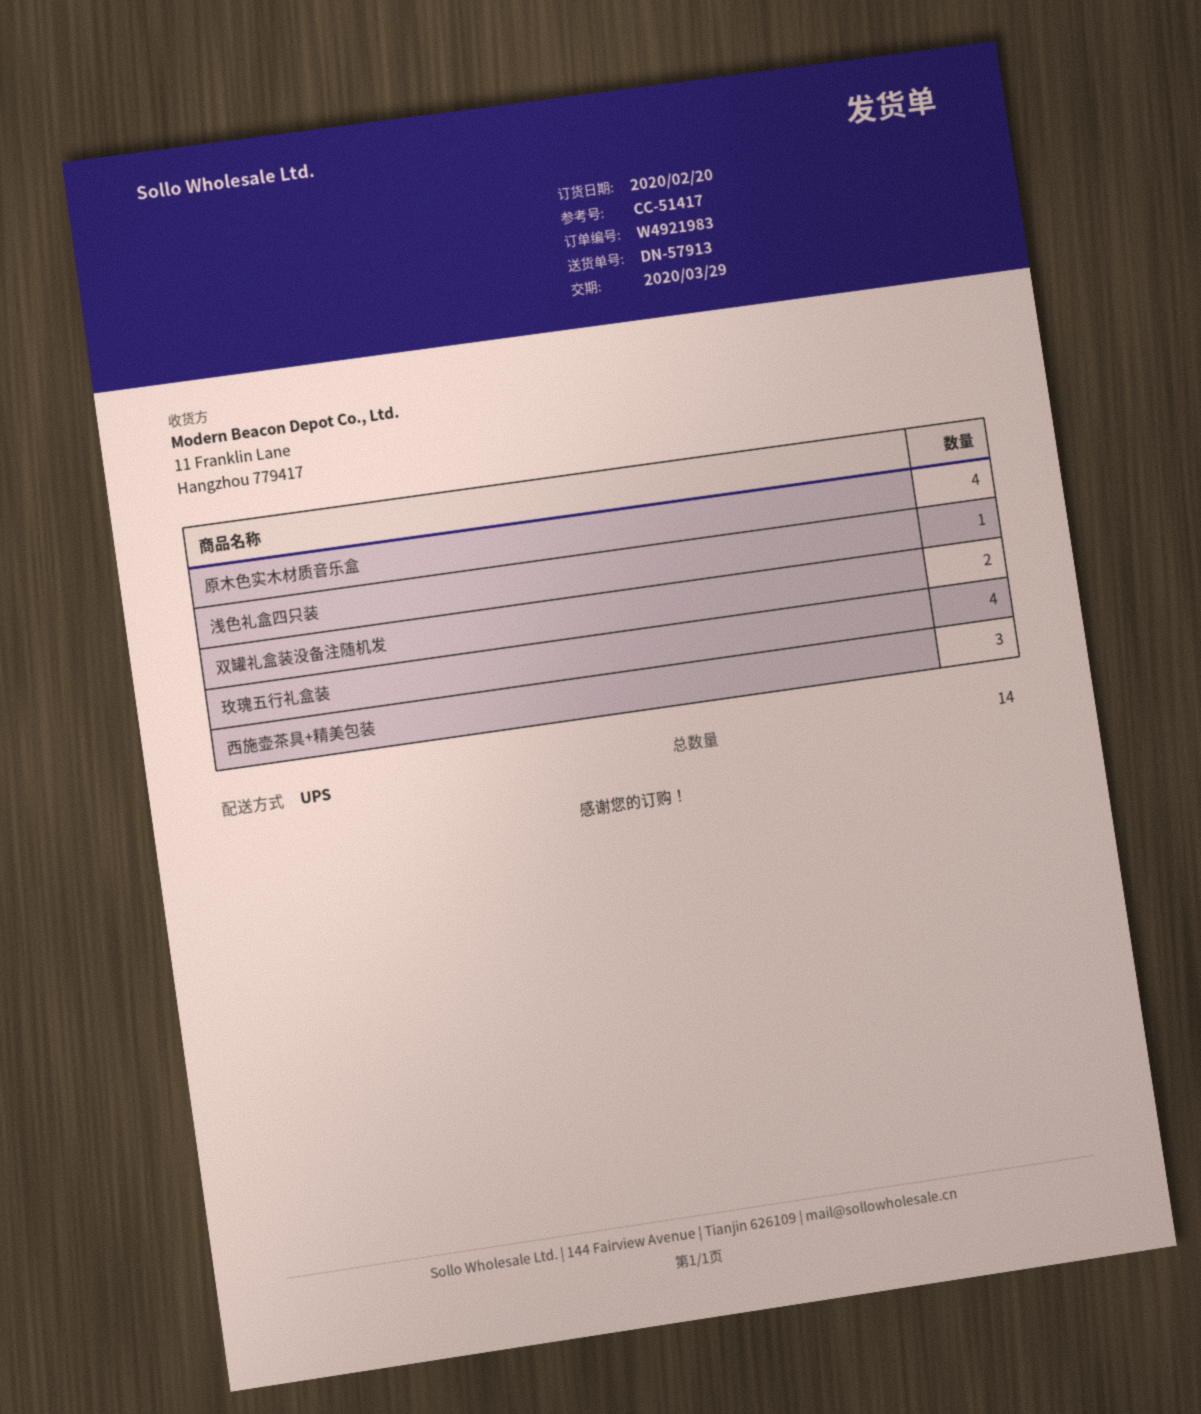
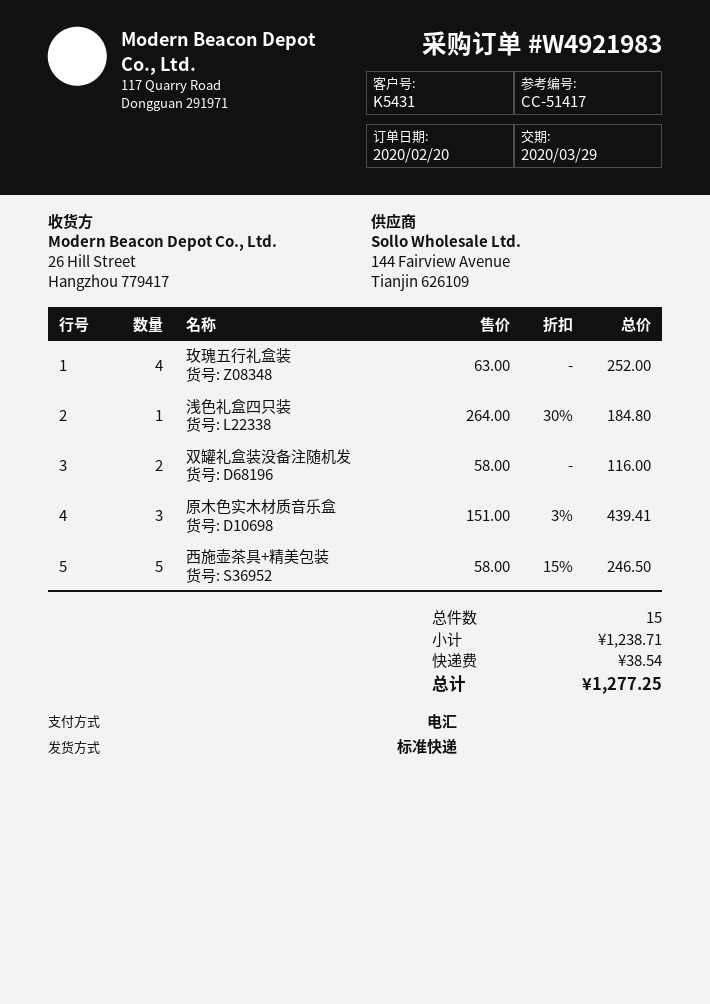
shipping method: UPS -> standard
ship to: 11 Franklin Lane, Hangzhou 779417 -> 26 Hill Street, Hangzhou 779417
原木色实木材质音乐盒: 4 -> 3
西施壶茶具+精美包装: 3 -> 5
total quantity: 14 -> 15

